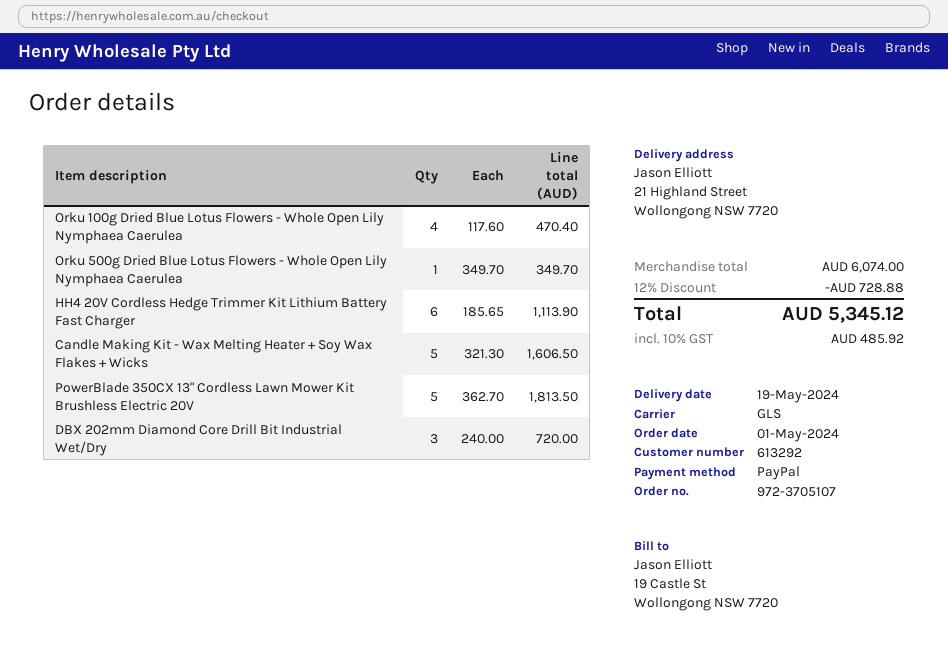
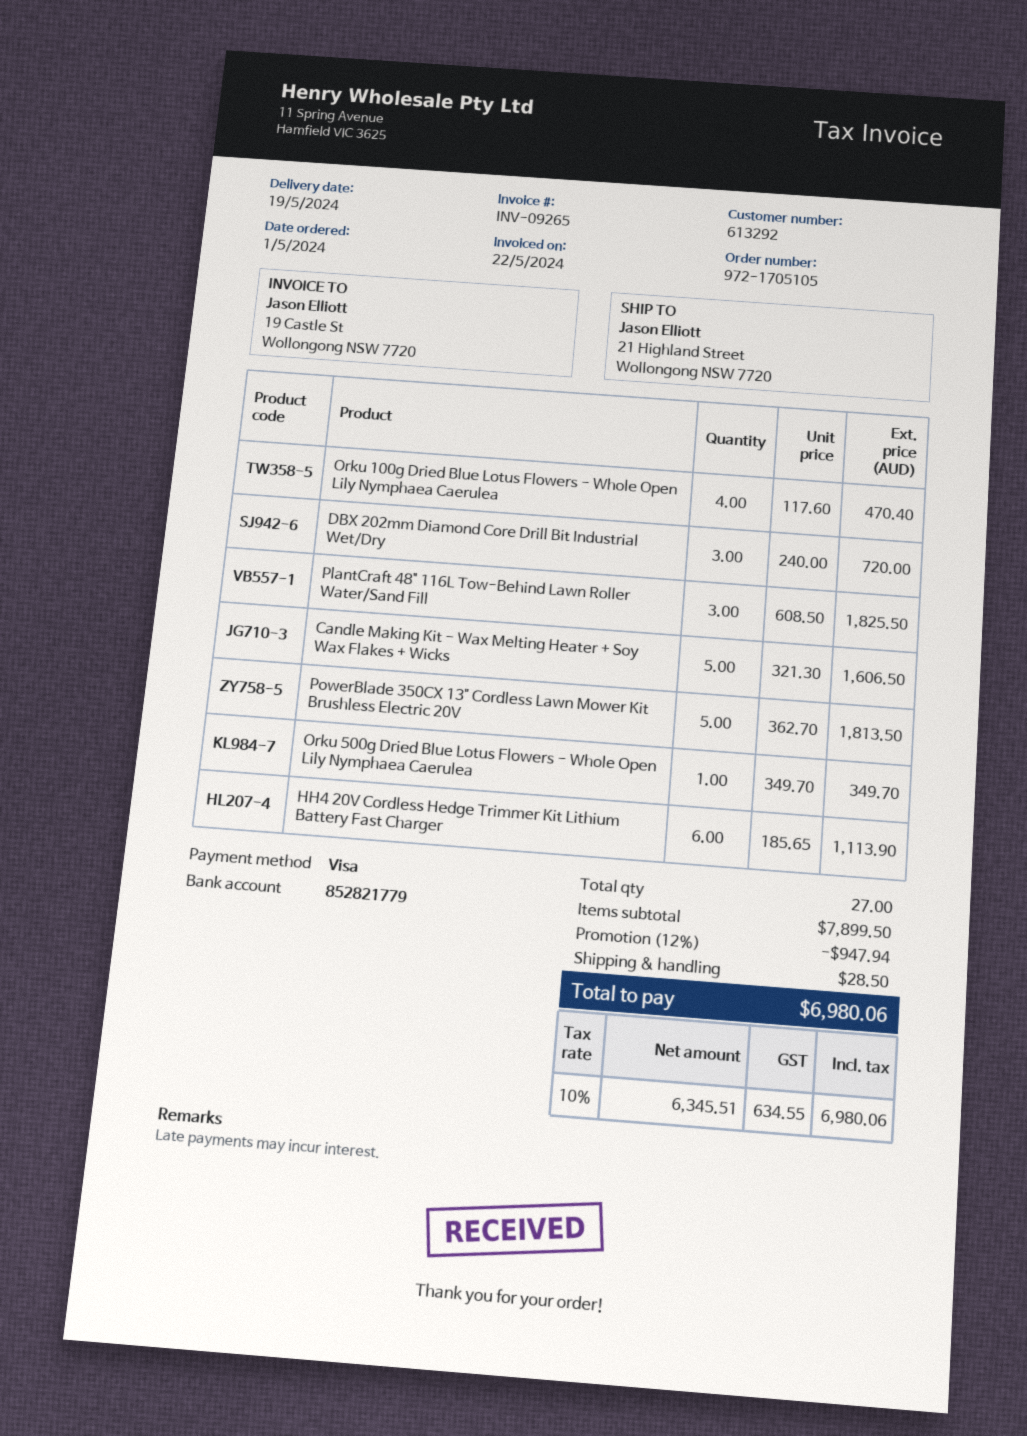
order number: 972-3705107 -> 972-1705105
payment method: PayPal -> Visa
PlantCraft 48" 116L Tow-Behind Lawn Roller Water/Sand Fill: none -> 3 x 608.50 = 1825.50
subtotal: 6074.00 -> 7899.50
discount: 12% = 728.88 -> 12% = 947.94
shipping: none -> 28.50
tax: 10% = 485.92 -> 10% = 634.55
total: 5345.12 -> 6980.06

